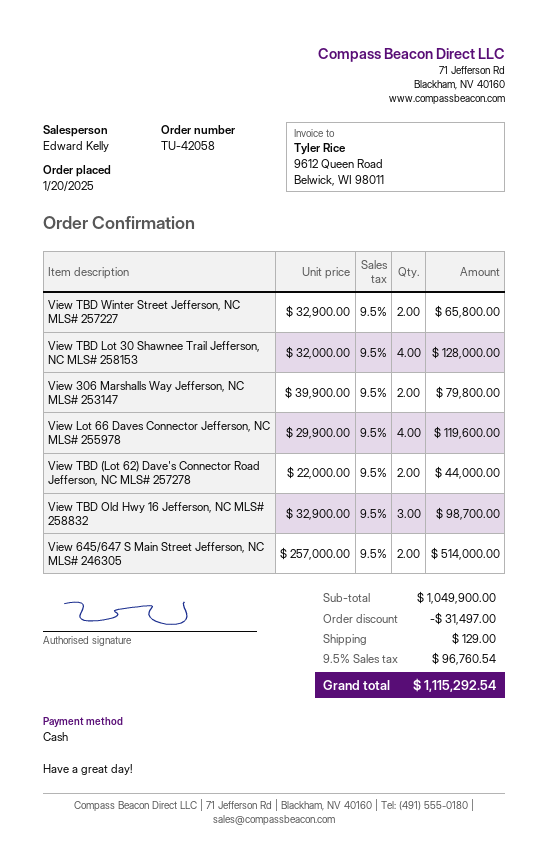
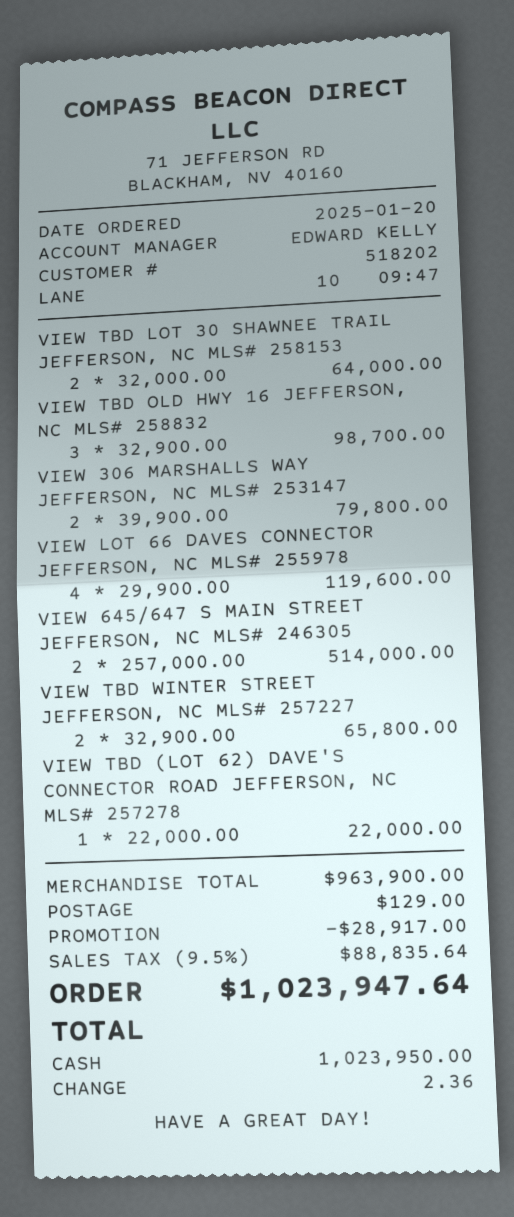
View TBD Lot 30 Shawnee Trail Jefferson, NC MLS# 258153: 4 x 32000.00 = 128000.00 -> 2 x 32000.00 = 64000.00
View TBD (Lot 62) Dave's Connector Road Jefferson, NC MLS# 257278: 2 x 22000.00 = 44000.00 -> 1 x 22000.00 = 22000.00
subtotal: 1049900.00 -> 963900.00
discount: 31497.00 -> 28917.00
tax: 9.5% = 96760.54 -> 9.5% = 88835.64
total: 1115292.54 -> 1023947.64

